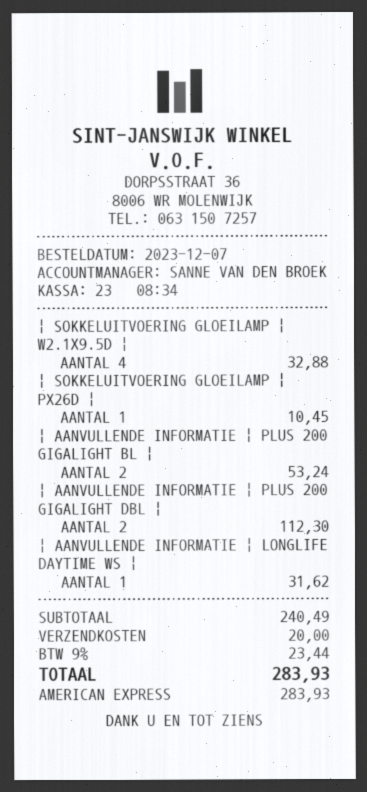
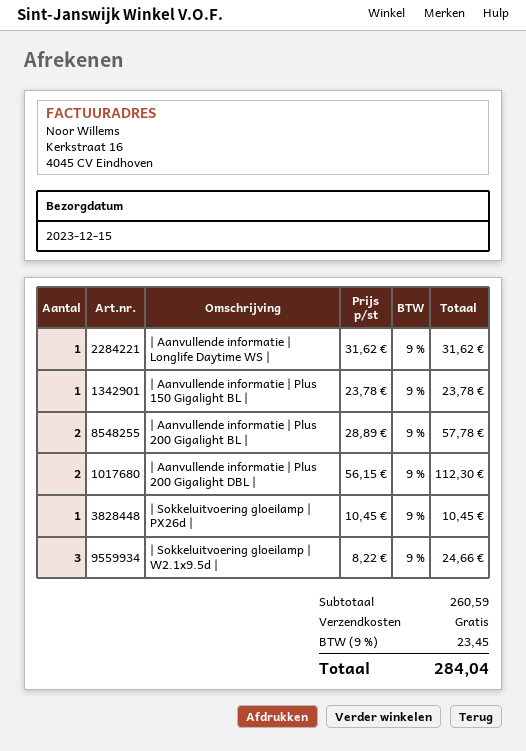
| SOKKELUITVOERING GLOEILAMP | W2.1X9.5D |: 4 for 32.88 -> 3 for 24.66
| AANVULLENDE INFORMATIE | PLUS 200 GIGALIGHT BL |: 2 for 53.24 -> 2 for 57.78
| Aanvullende informatie | Plus 150 Gigalight BL |: none -> 1 for 23.78
subtotal: 240.49 -> 260.59
shipping: 20.00 -> 0.00
tax: 9% = 23.44 -> 9% = 23.45
total: 283.93 -> 284.04

